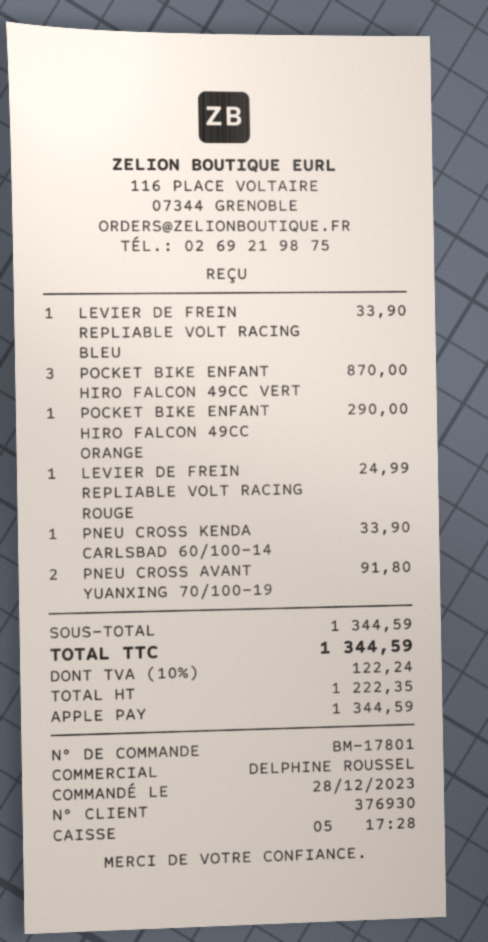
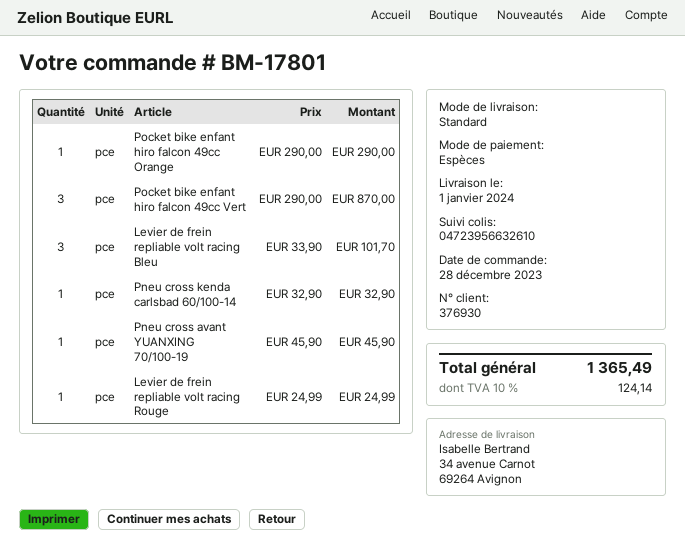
payment method: Apple Pay -> cash
LEVIER DE FREIN REPLIABLE VOLT RACING BLEU: 1 for 33.90 -> 3 for 101.70
PNEU CROSS KENDA CARLSBAD 60/100-14: 1 for 33.90 -> 1 for 32.90
PNEU CROSS AVANT YUANXING 70/100-19: 2 for 91.80 -> 1 for 45.90
tax: 10% = 122.24 -> 10% = 124.14
total: 1344.59 -> 1365.49

